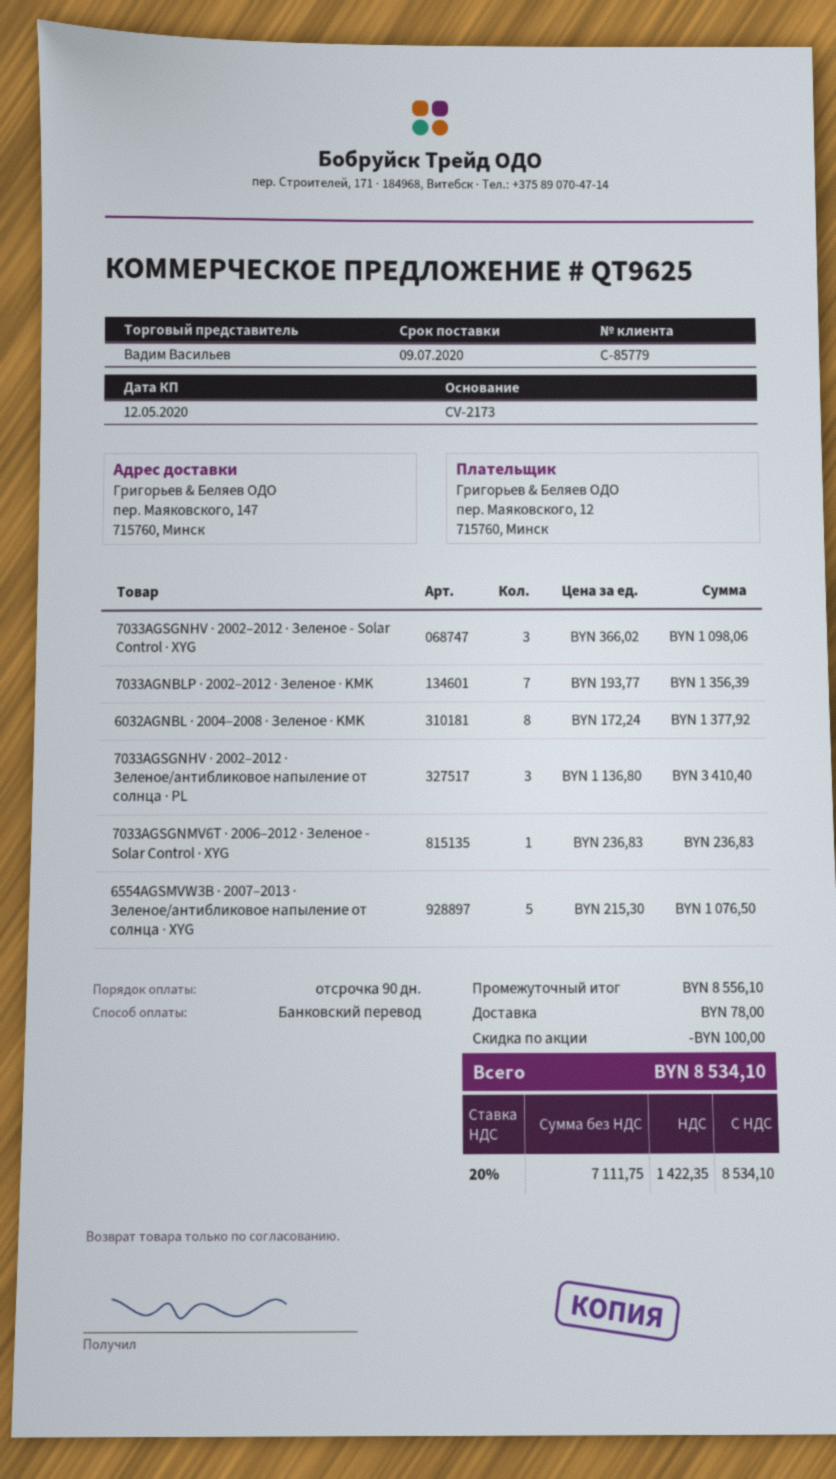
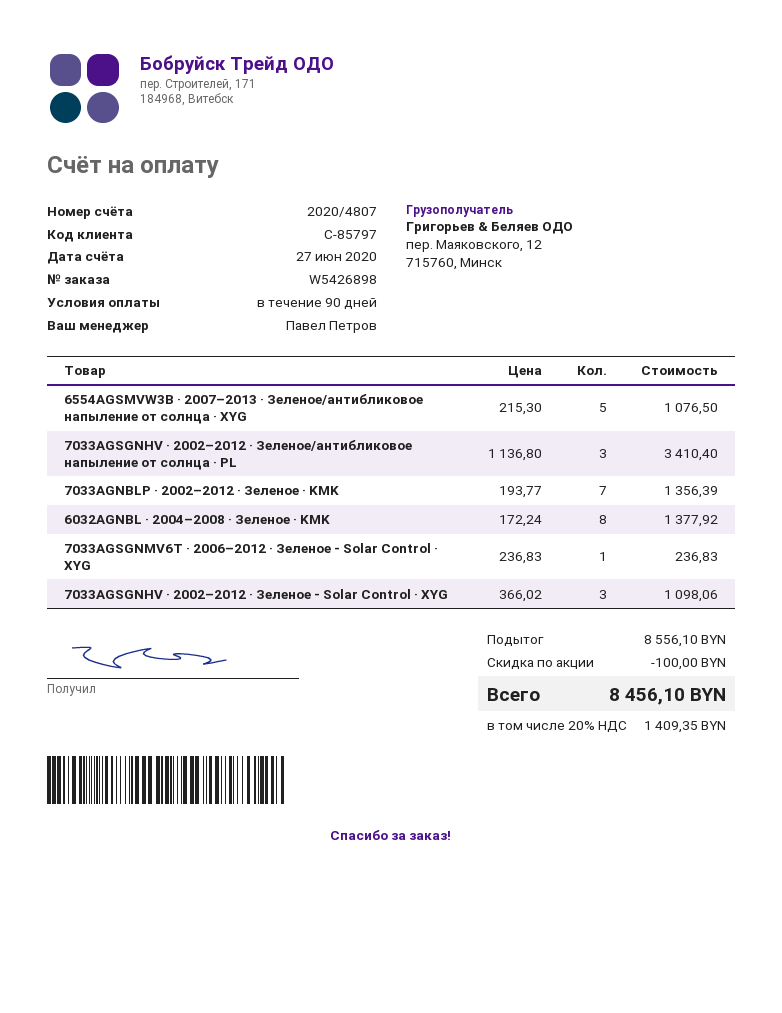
customer number: C-85779 -> C-85797
sales rep: Вадим Васильев -> Павел Петров
ship to: пер. Маяковского, 147, 715760, Минск -> пер. Маяковского, 12, 715760, Минск
shipping: 78.00 -> none
tax: 20% = 1422.35 -> 20% = 1409.35
total: 8534.10 -> 8456.10

